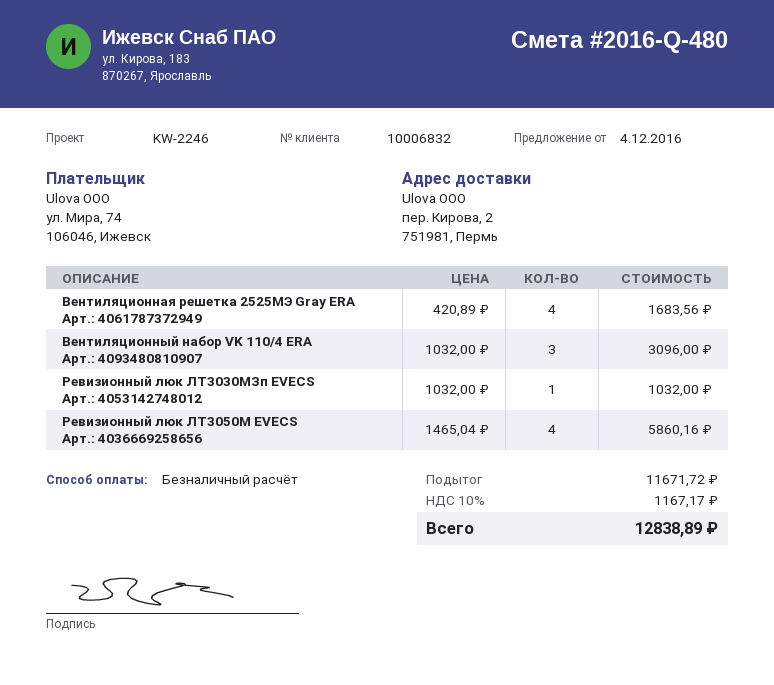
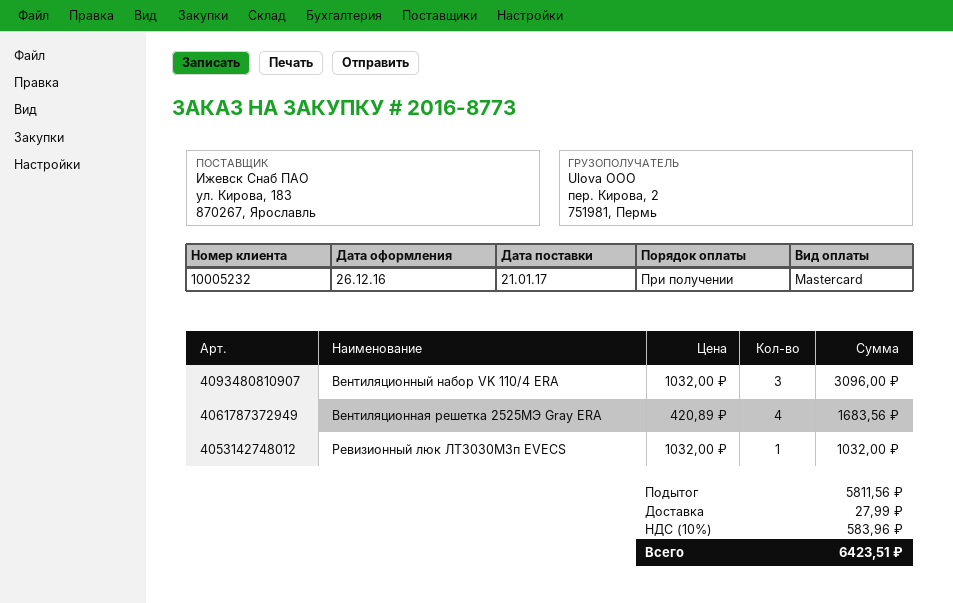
customer number: 10006832 -> 10005232
payment method: bank transfer -> Mastercard
Ревизионный люк ЛТ3050М EVECS: 4 x 1465.04 = 5860.16 -> none
subtotal: 11671.72 -> 5811.56
shipping: none -> 27.99
tax: 10% = 1167.17 -> 10% = 583.96
total: 12838.89 -> 6423.51

